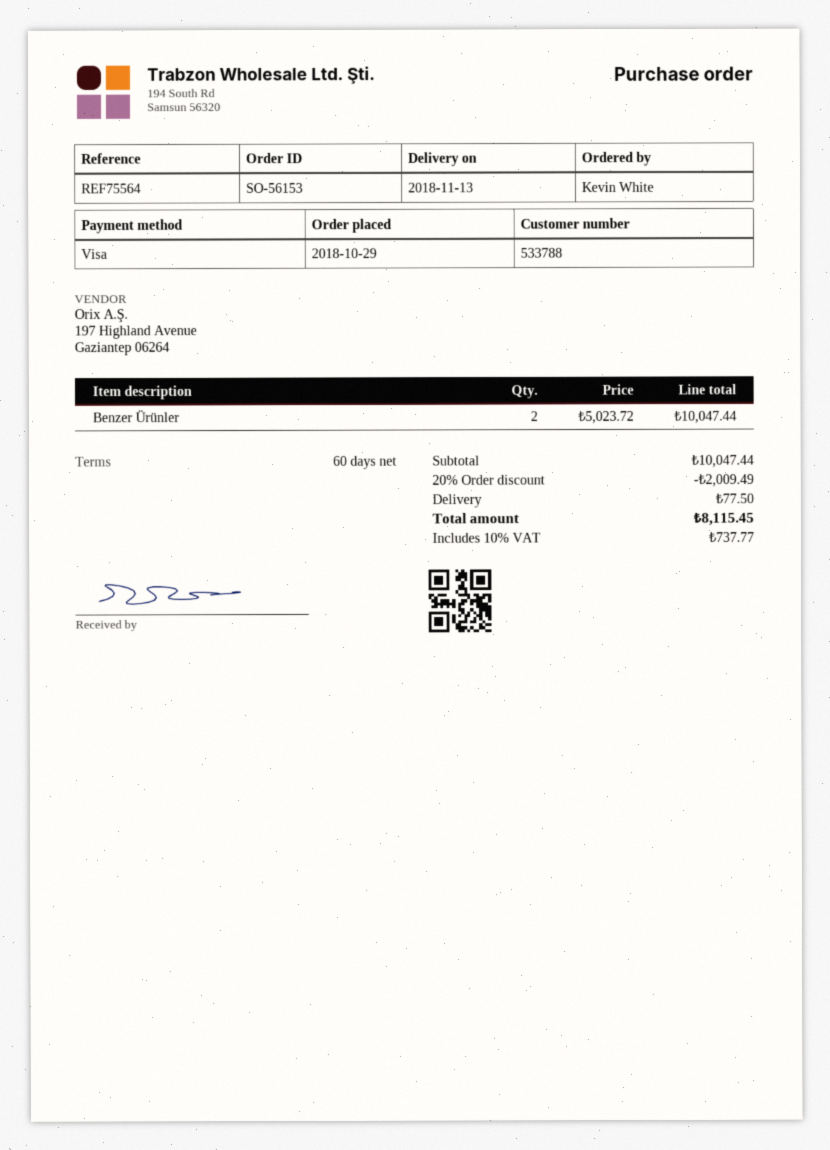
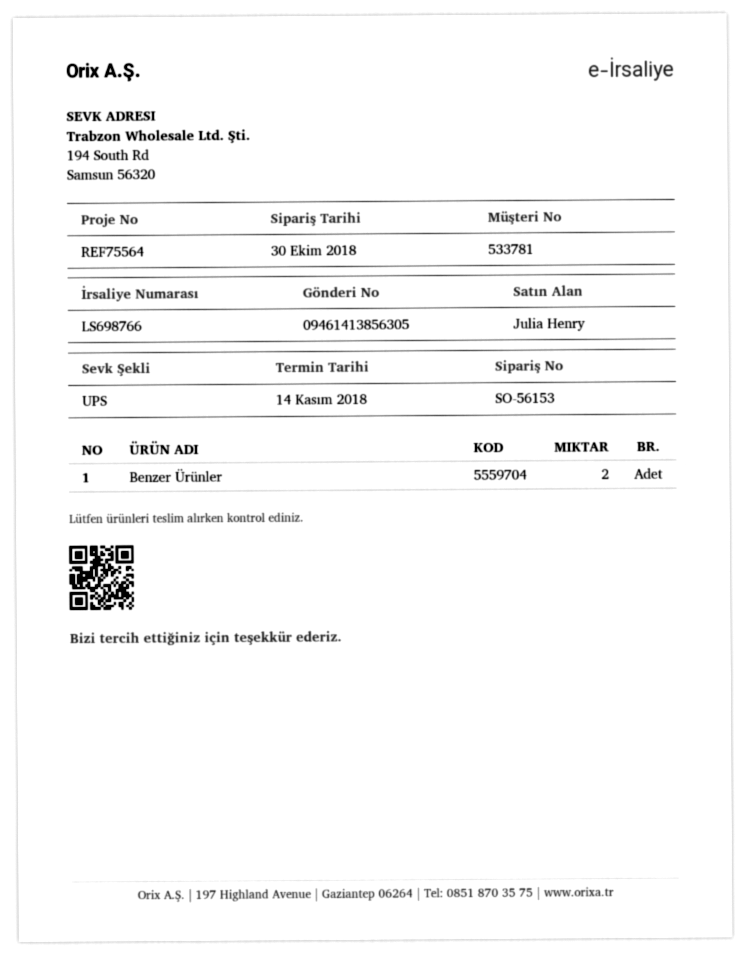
order date: 2018-10-29 -> 2018-10-30
delivery date: 2018-11-13 -> 2018-11-14
customer number: 533788 -> 533781
ordered by: Kevin White -> Julia Henry

